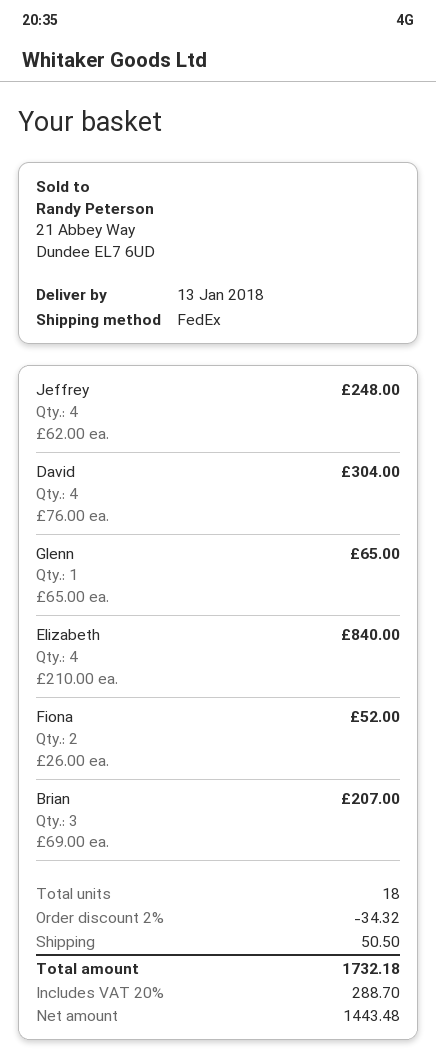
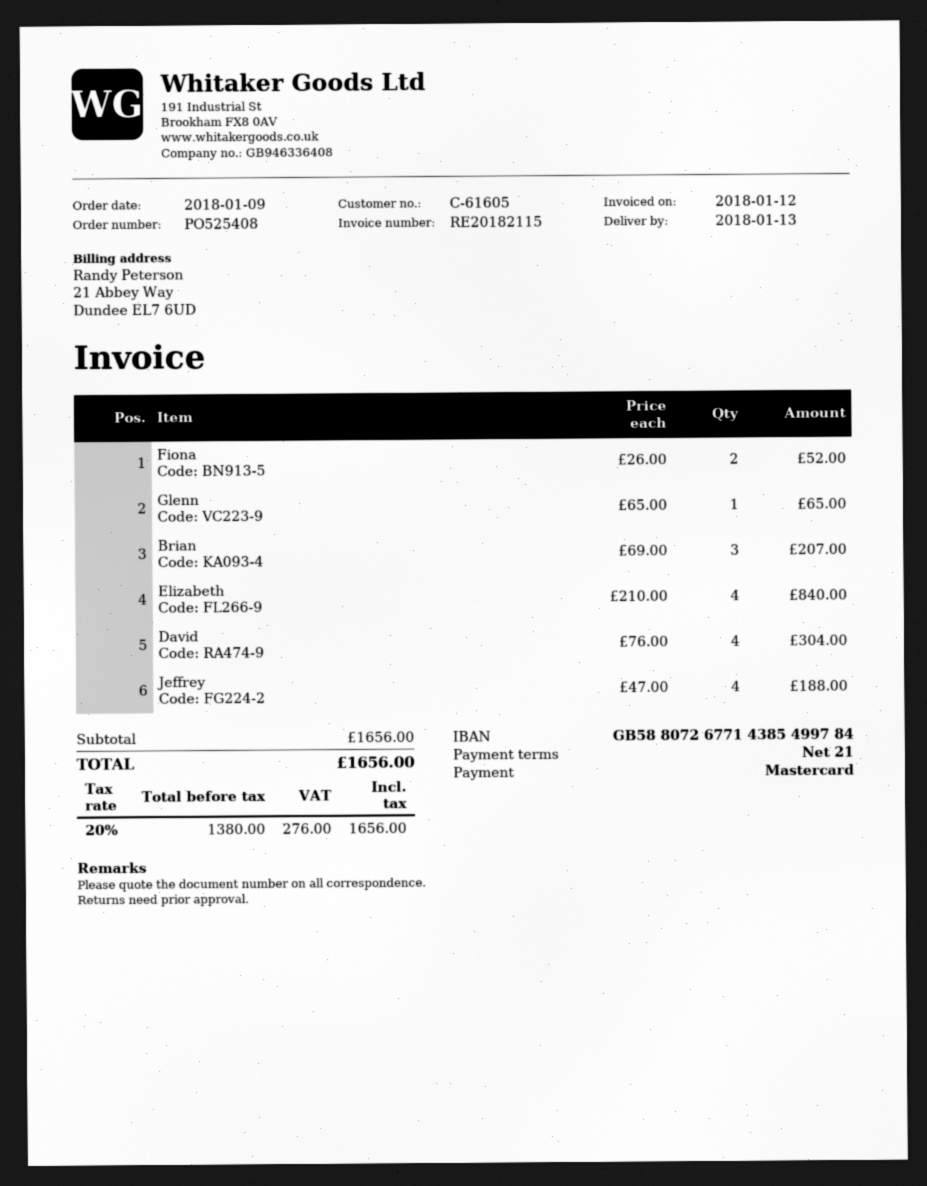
Jeffrey: 4 x 62.00 = 248.00 -> 4 x 47.00 = 188.00
discount: 2% = 34.32 -> none
shipping: 50.50 -> none
net: 1443.48 -> 1380.00
tax: 20% = 288.70 -> 20% = 276.00
total: 1732.18 -> 1656.00

